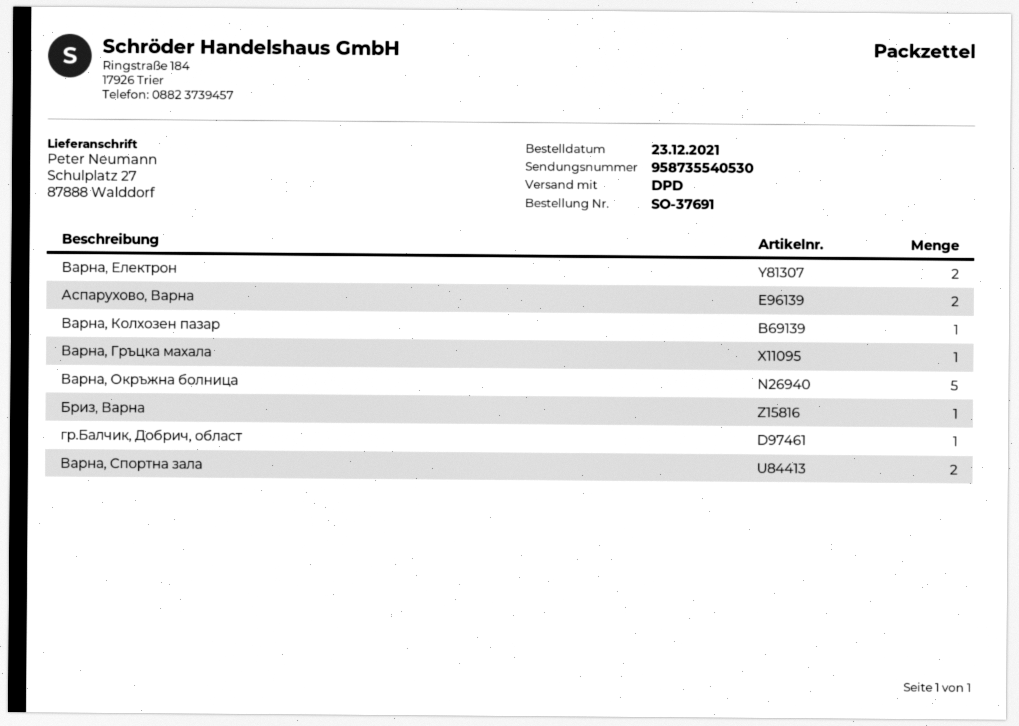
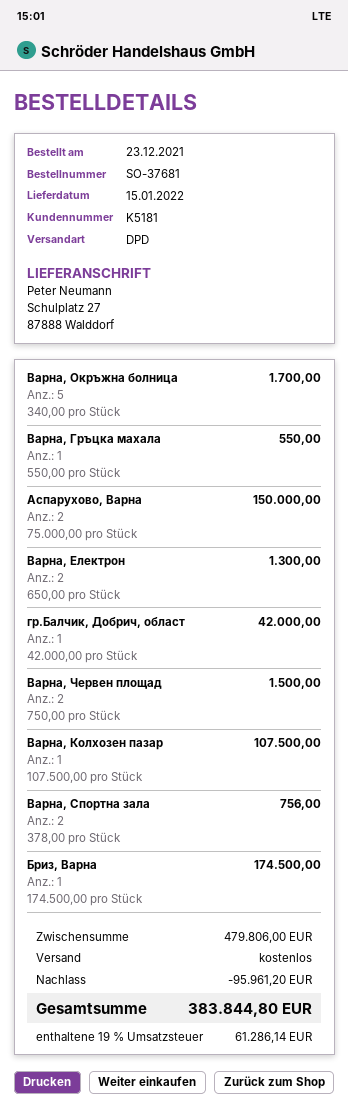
order number: SO-37691 -> SO-37681
Варна, Червен площад: none -> 2

